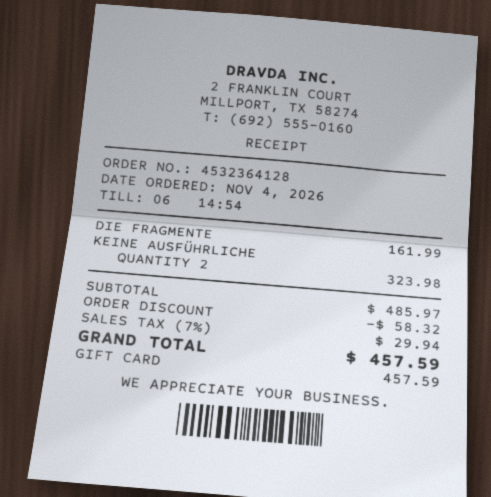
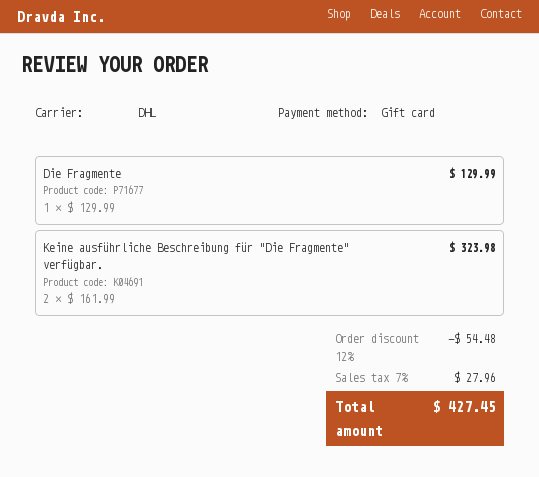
DIE FRAGMENTE: 1 for 161.99 -> 1 for 129.99
discount: 58.32 -> 54.48
tax: 7% = 29.94 -> 7% = 27.96
total: 457.59 -> 427.45

